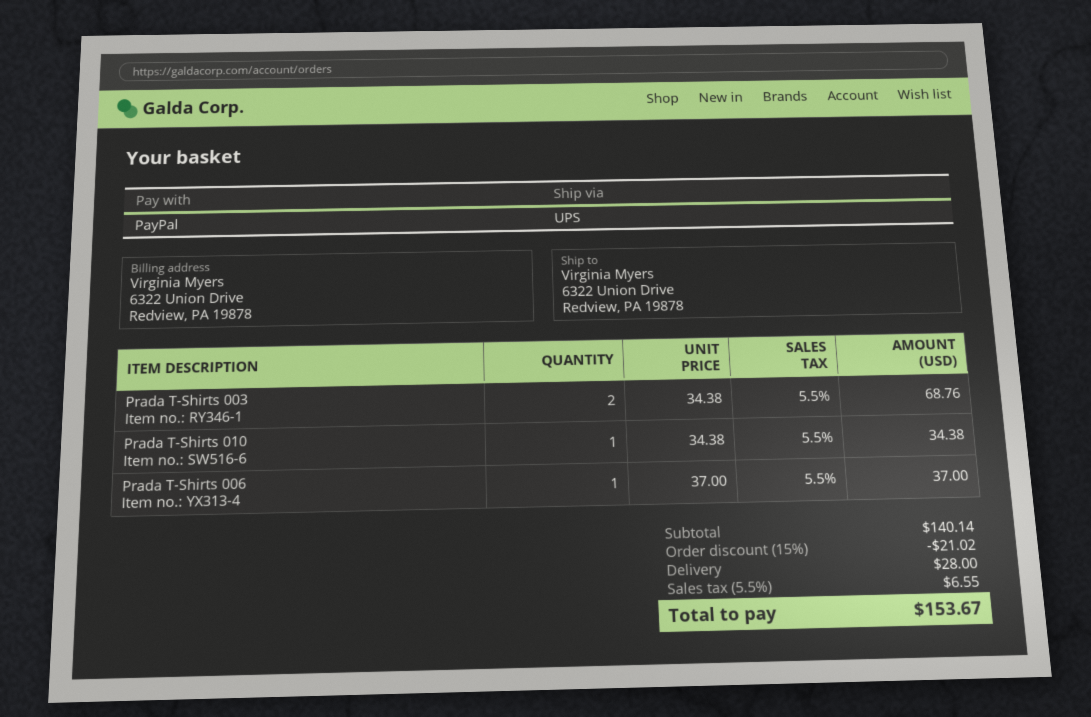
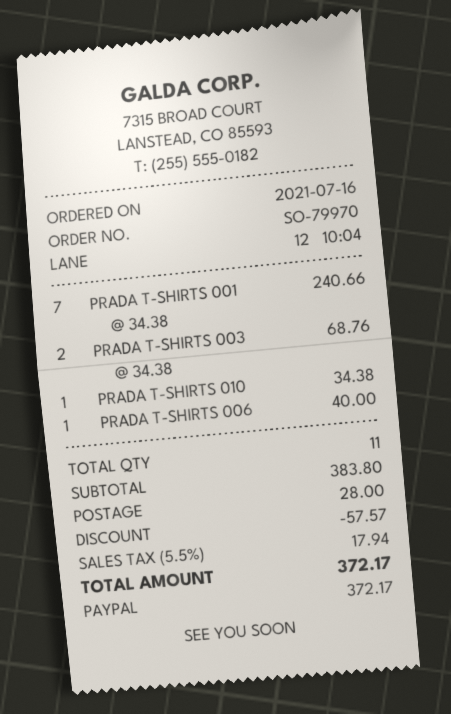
Prada T-Shirts 006: 1 x 37.00 = 37.00 -> 1 x 40.00 = 40.00
PRADA T-SHIRTS 001: none -> 7 x 34.38 = 240.66
subtotal: 140.14 -> 383.80
discount: 21.02 -> 57.57
tax: 5.5% = 6.55 -> 5.5% = 17.94
total: 153.67 -> 372.17

